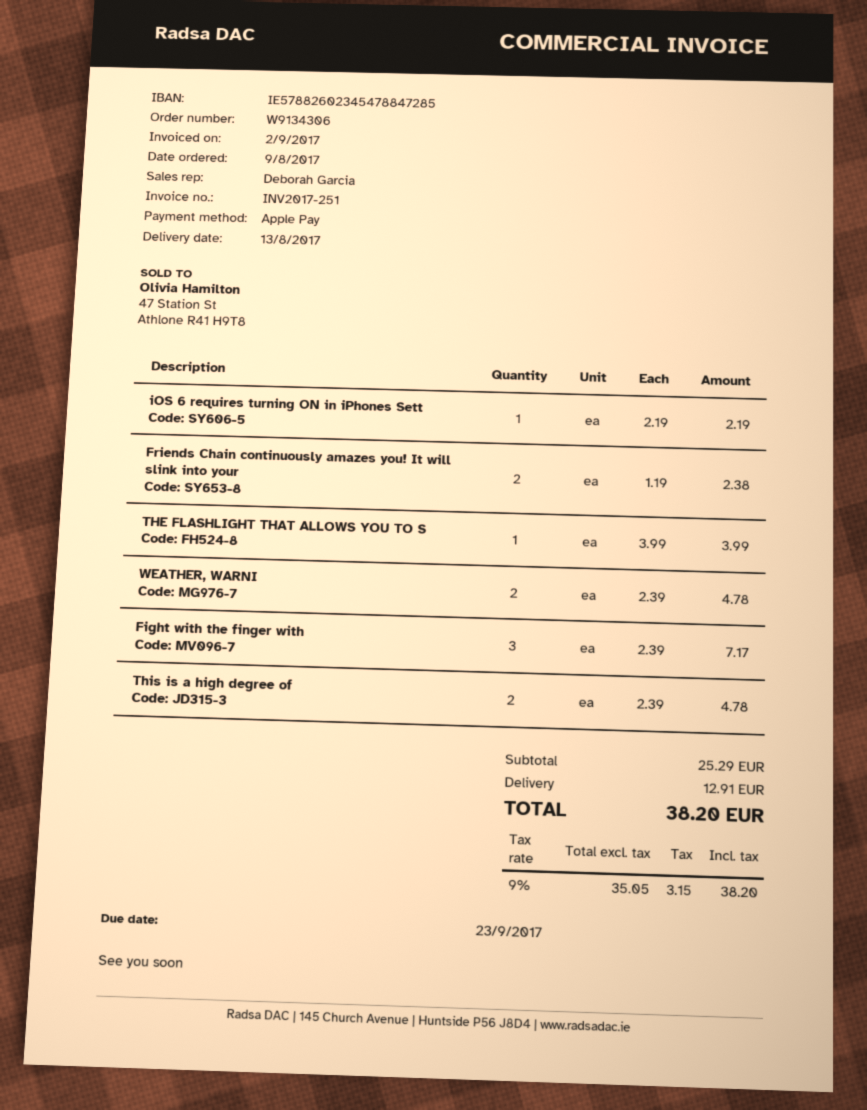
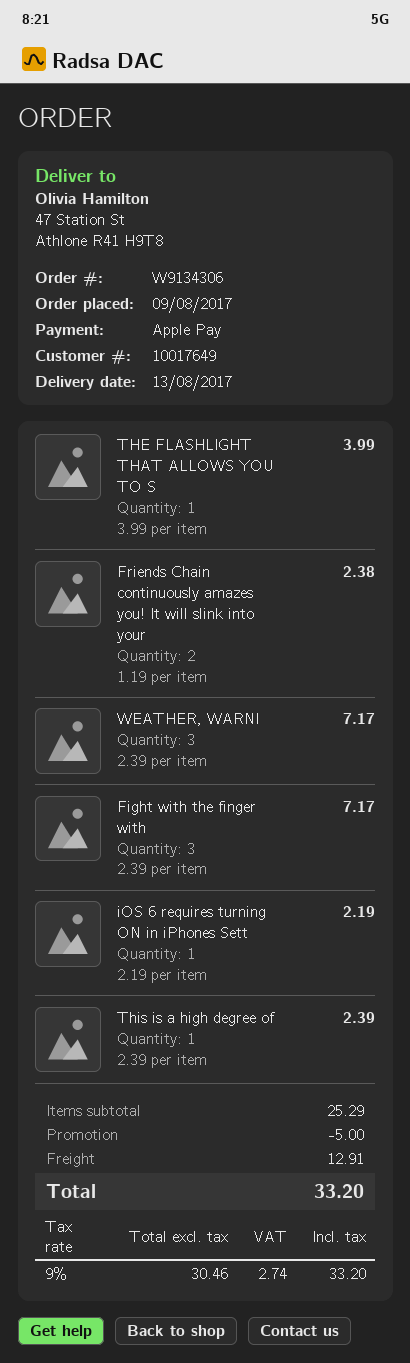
WEATHER, WARNI: 2 x 2.39 = 4.78 -> 3 x 2.39 = 7.17
This is a high degree of: 2 x 2.39 = 4.78 -> 1 x 2.39 = 2.39
discount: none -> 5.00
net: 35.05 -> 30.46
tax: 9% = 3.15 -> 9% = 2.74
total: 38.20 -> 33.20

